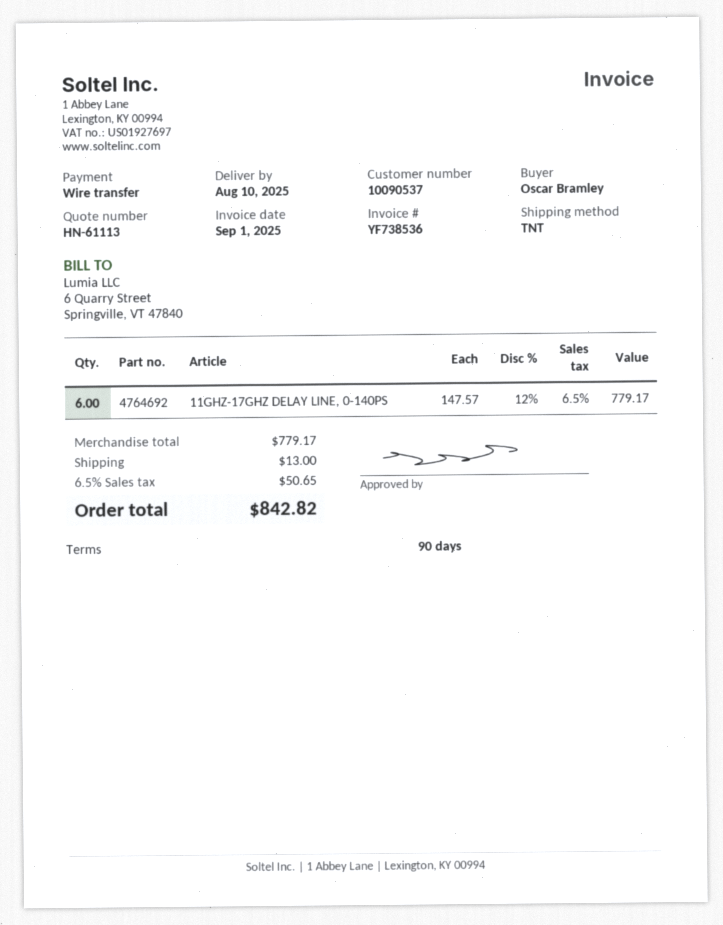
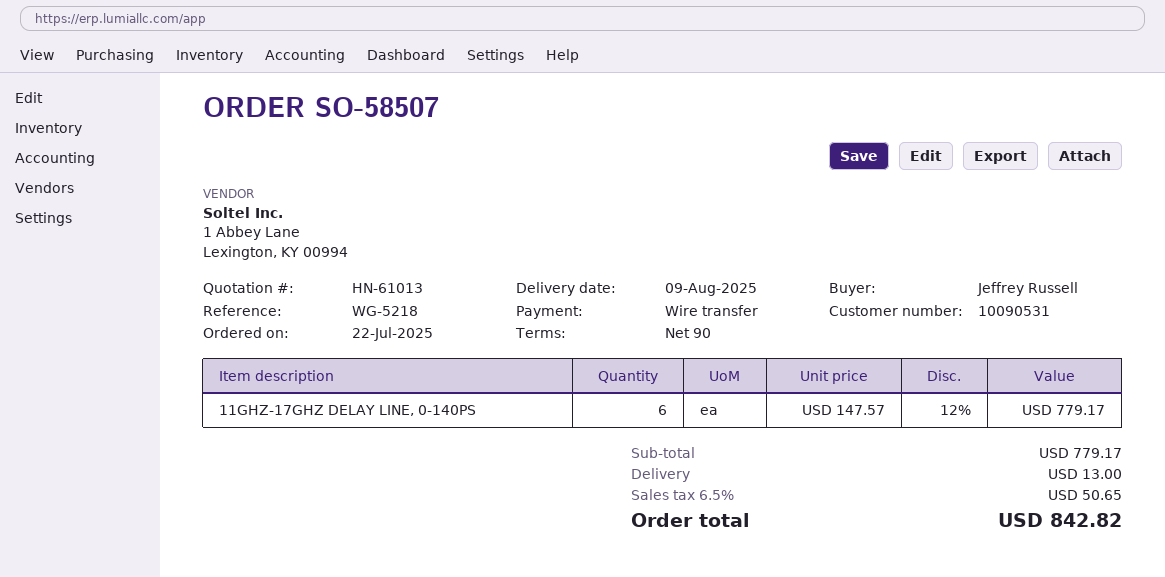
quote number: HN-61113 -> HN-61013
delivery date: 2025-08-10 -> 2025-08-09
customer number: 10090537 -> 10090531
ordered by: Oscar Bramley -> Jeffrey Russell

